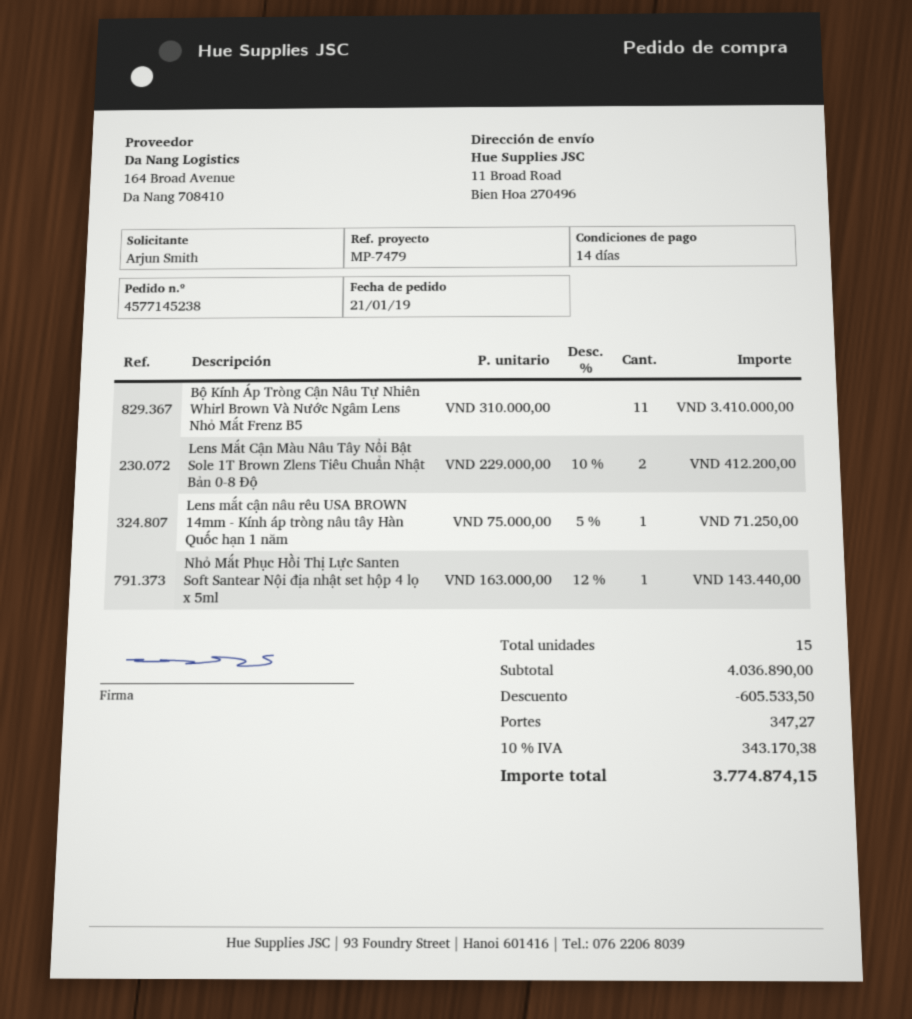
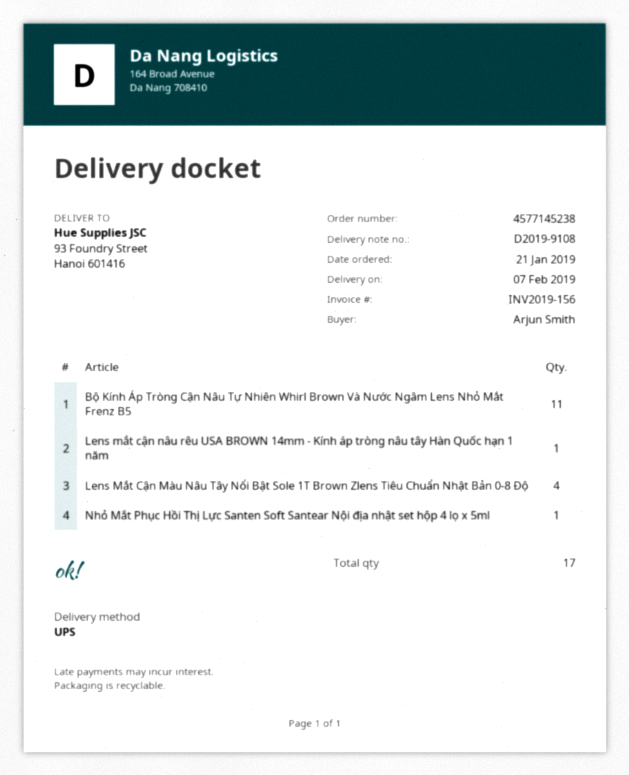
ship to: 11 Broad Road, Bien Hoa 270496 -> 93 Foundry Street, Hanoi 601416
Lens Mắt Cận Màu Nâu Tây Nổi Bật Sole 1T Brown Zlens Tiêu Chuẩn Nhật Bản 0-8 Độ: 2 -> 4
total quantity: 15 -> 17

